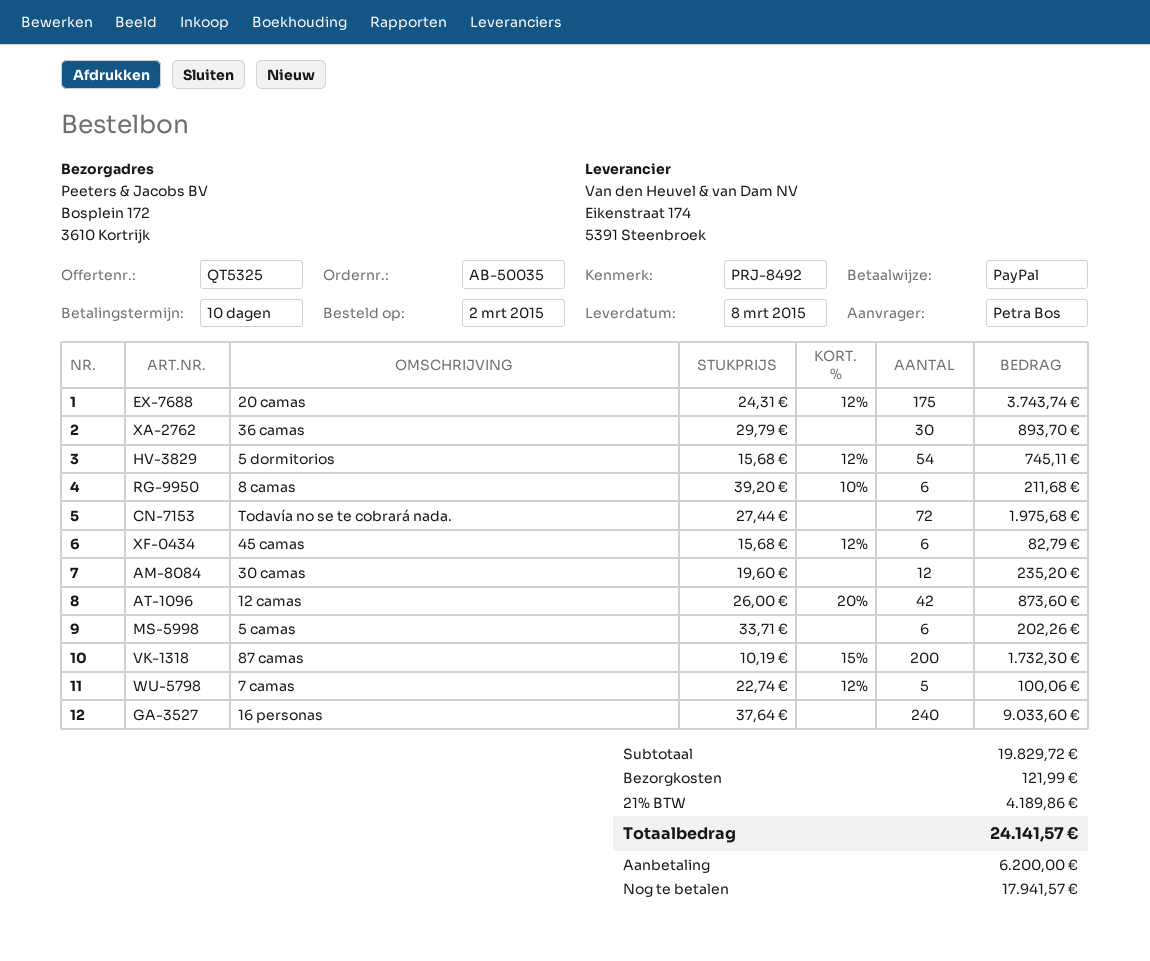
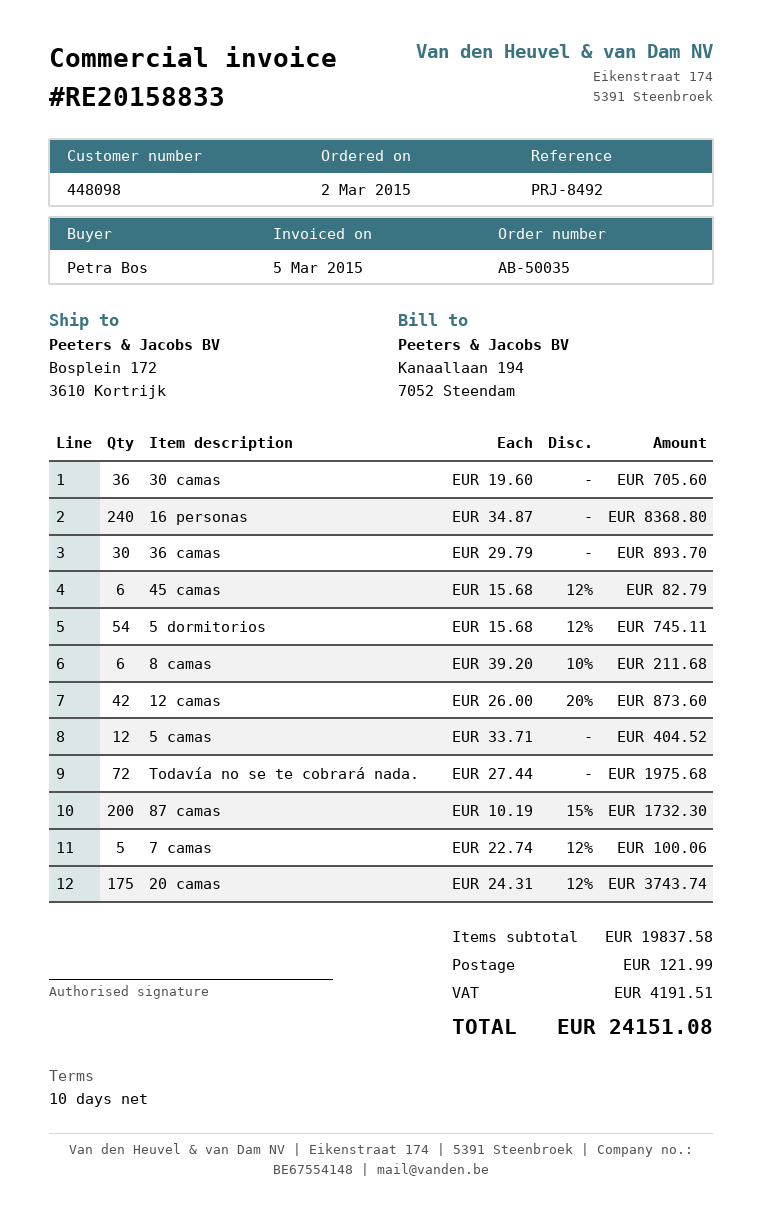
30 camas: 12 x 19.60 = 235.20 -> 36 x 19.60 = 705.60
5 camas: 6 x 33.71 = 202.26 -> 12 x 33.71 = 404.52
16 personas: 240 x 37.64 = 9033.60 -> 240 x 34.87 = 8368.80
subtotal: 19829.72 -> 19837.58
tax: 4189.86 -> 4191.51
total: 24141.57 -> 24151.08

